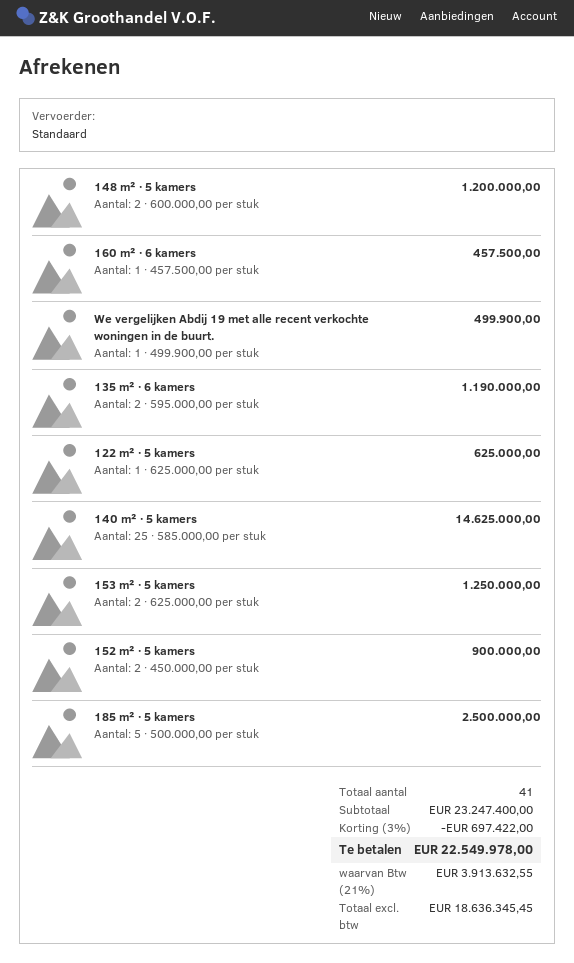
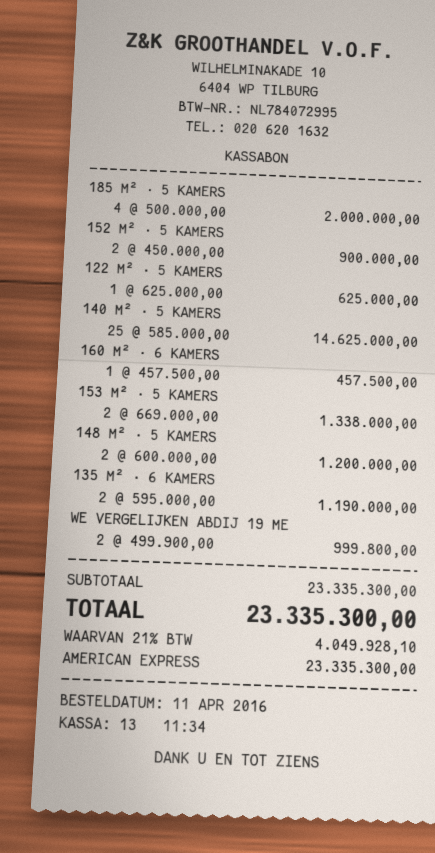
We vergelijken Abdij 19 met alle recent verkochte woningen in de buurt.: 1 x 499900.00 = 499900.00 -> 2 x 499900.00 = 999800.00
153 m² · 5 kamers: 2 x 625000.00 = 1250000.00 -> 2 x 669000.00 = 1338000.00
185 m² · 5 kamers: 5 x 500000.00 = 2500000.00 -> 4 x 500000.00 = 2000000.00
subtotal: 23247400.00 -> 23335300.00
discount: 3% = 697422.00 -> none
tax: 21% = 3913632.55 -> 21% = 4049928.10
total: 22549978.00 -> 23335300.00

